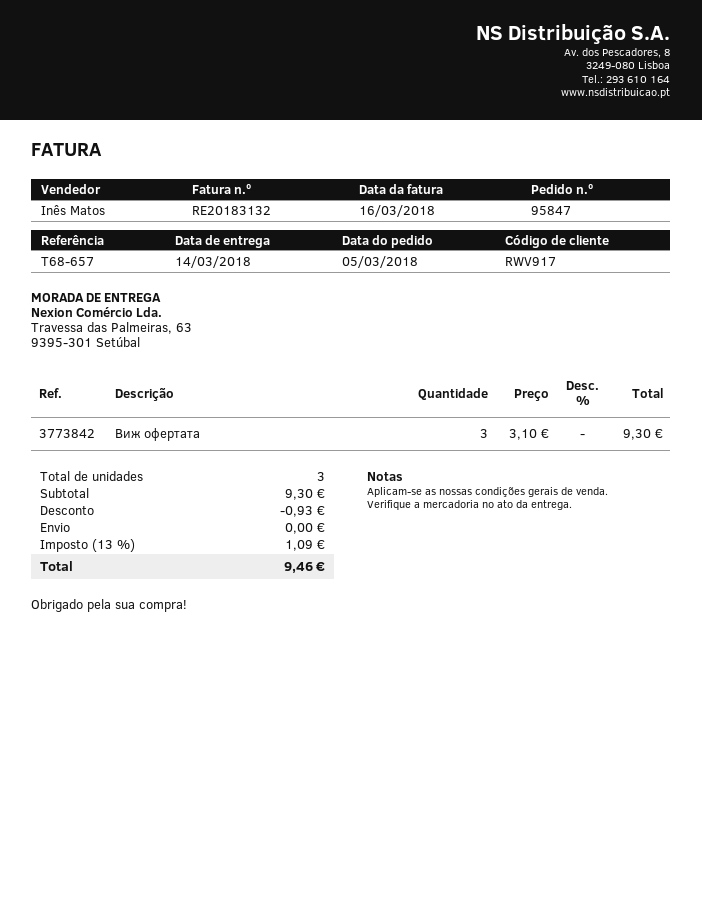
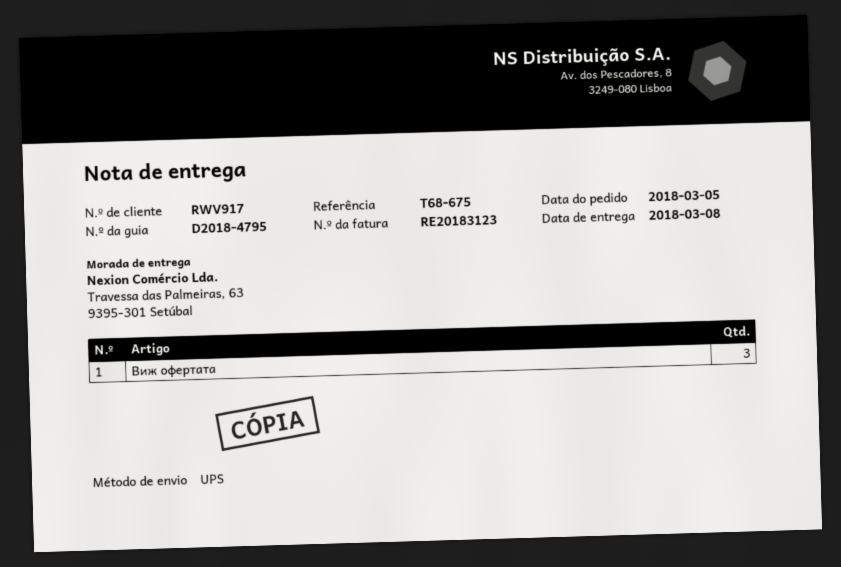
delivery date: 2018-03-14 -> 2018-03-08
invoice number: RE20183132 -> RE20183123
reference: T68-657 -> T68-675

